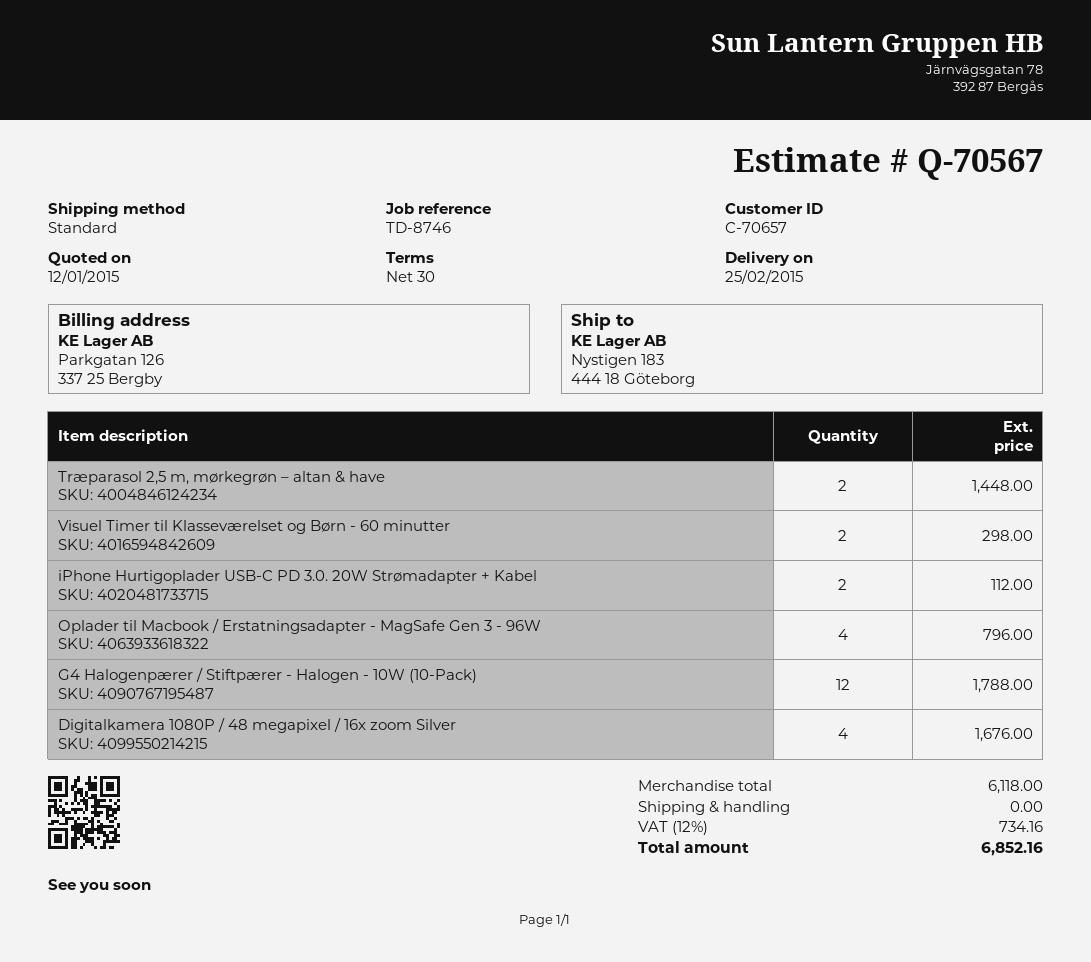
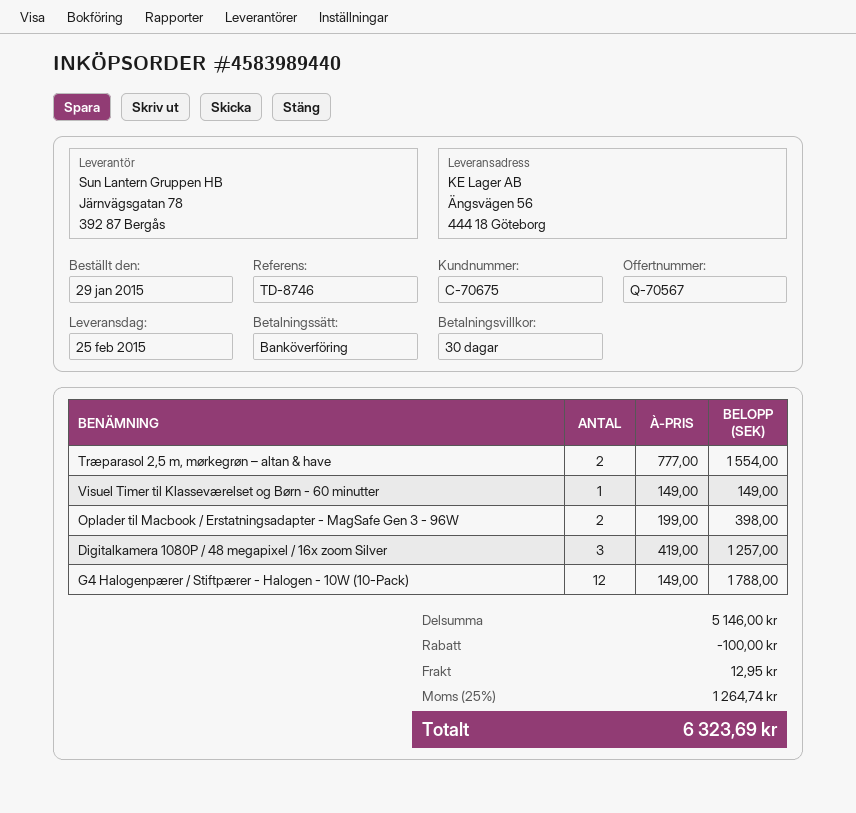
customer number: C-70657 -> C-70675
ship to: Nystigen 183, 444 18 Göteborg -> Ängsvägen 56, 444 18 Göteborg
Træparasol 2,5 m, mørkegrøn – altan & have: 2 for 1448.00 -> 2 for 1554.00
Visuel Timer til Klasseværelset og Børn - 60 minutter: 2 for 298.00 -> 1 for 149.00
iPhone Hurtigoplader USB-C PD 3.0. 20W Strømadapter + Kabel: 2 for 112.00 -> none
Oplader til Macbook / Erstatningsadapter - MagSafe Gen 3 - 96W: 4 for 796.00 -> 2 for 398.00
Digitalkamera 1080P / 48 megapixel / 16x zoom Silver: 4 for 1676.00 -> 3 for 1257.00
subtotal: 6118.00 -> 5146.00
discount: none -> 100.00
shipping: 0.00 -> 12.95
tax: 12% = 734.16 -> 25% = 1264.74
total: 6852.16 -> 6323.69

